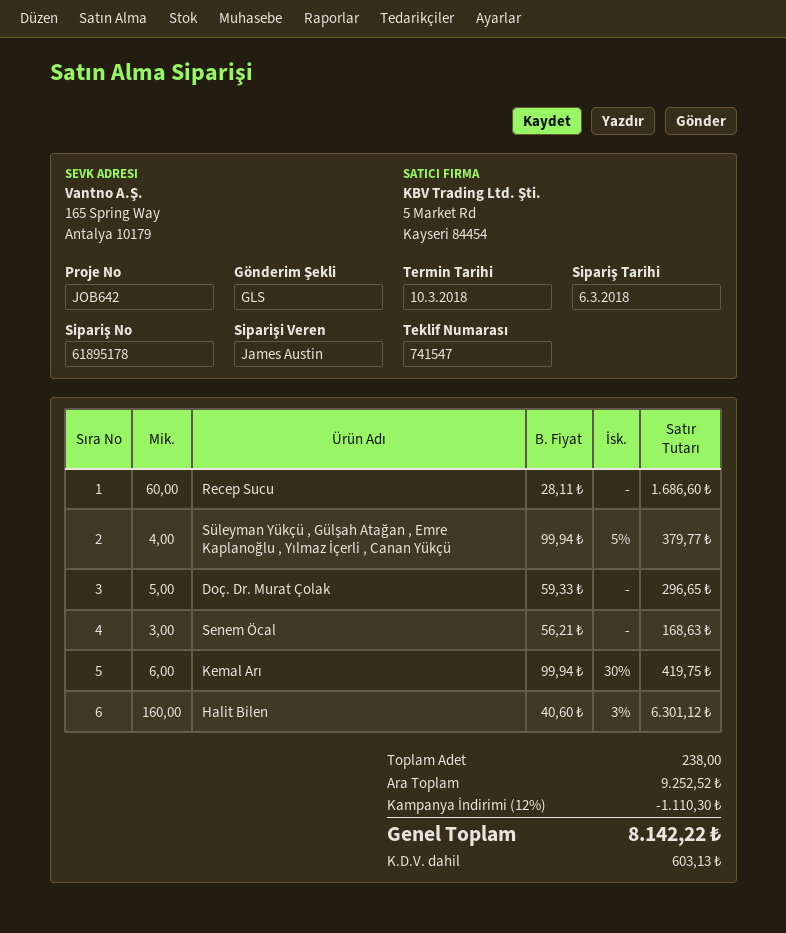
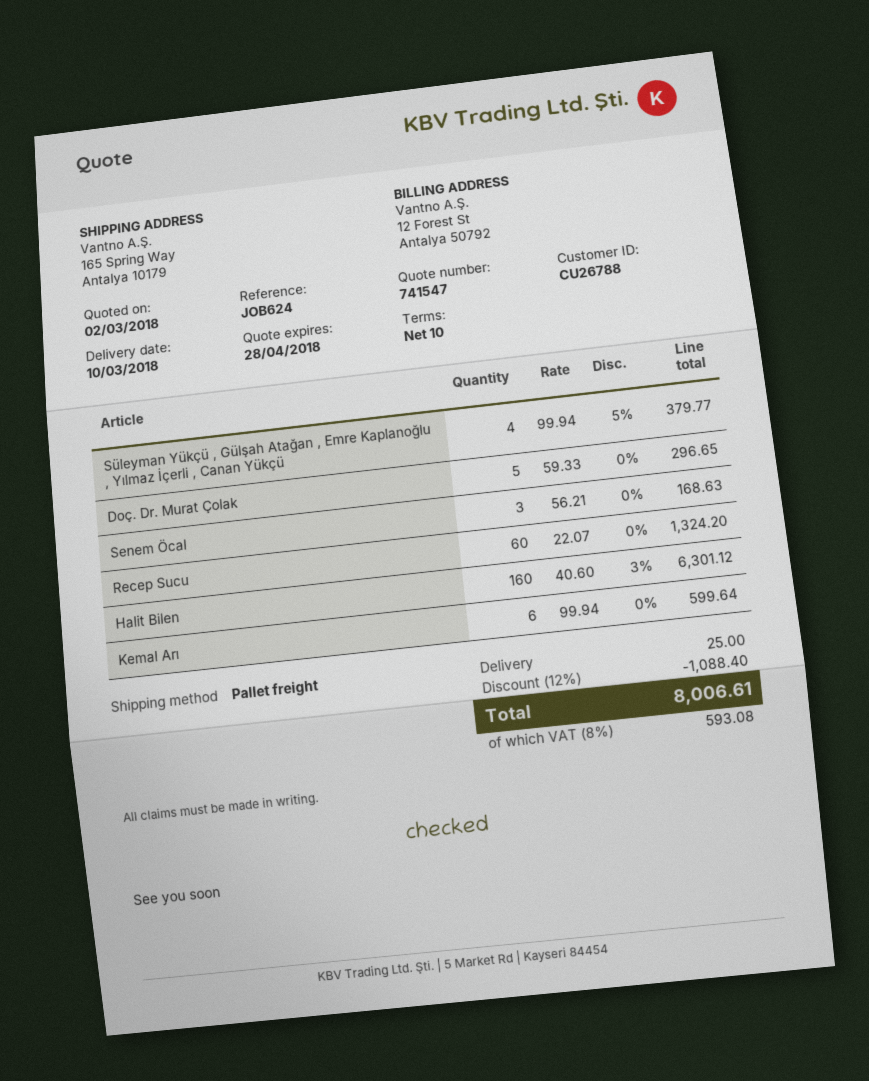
reference: JOB642 -> JOB624
shipping method: GLS -> pallet freight
Recep Sucu: 60 x 28.11 = 1686.60 -> 60 x 22.07 = 1324.20
Kemal Arı: 6 x 99.94 - 30% = 419.75 -> 6 x 99.94 = 599.64
discount: 12% = 1110.30 -> 12% = 1088.40
shipping: none -> 25.00
tax: 603.13 -> 593.08
total: 8142.22 -> 8006.61

